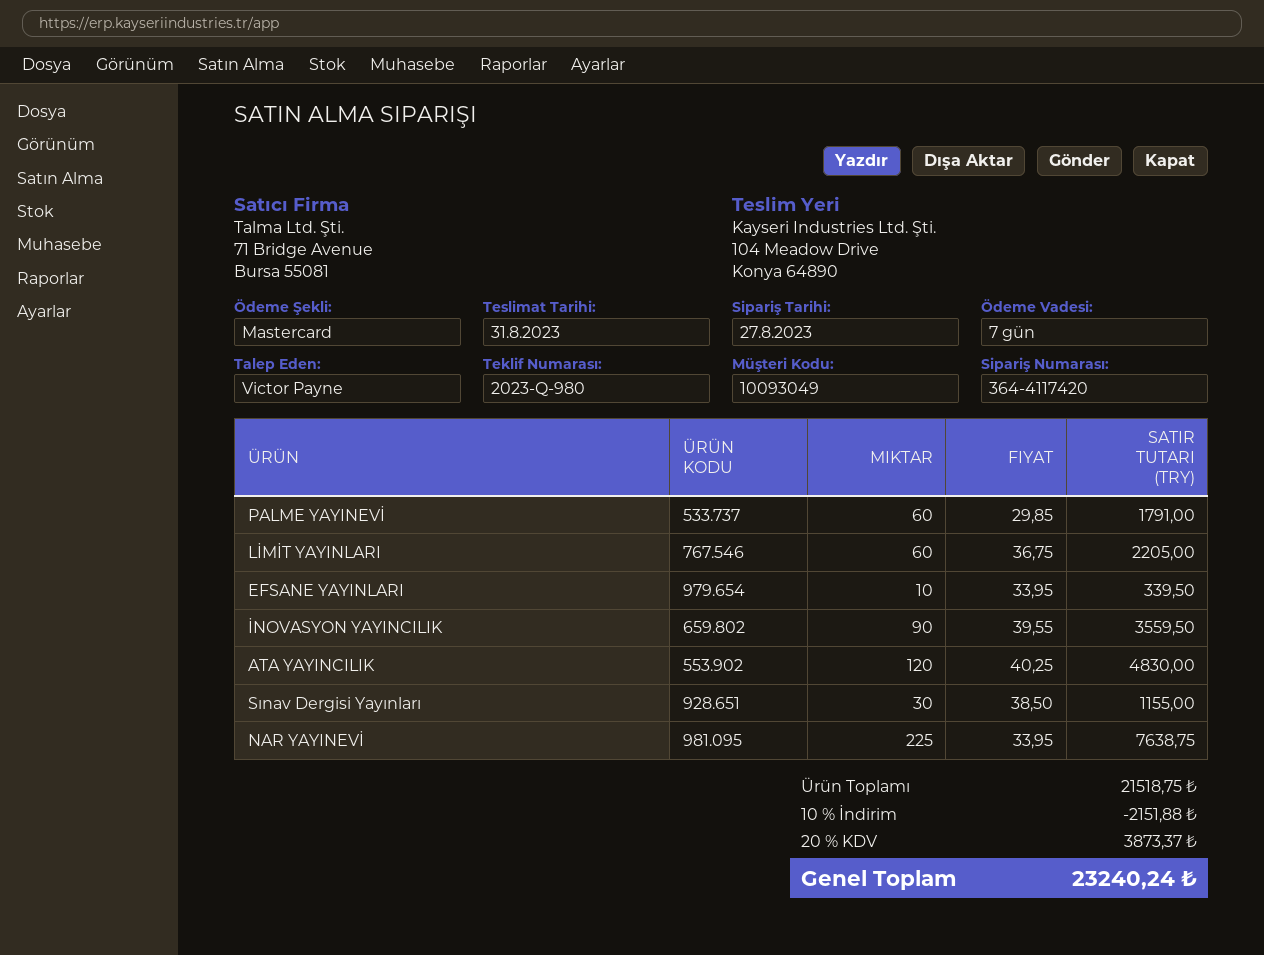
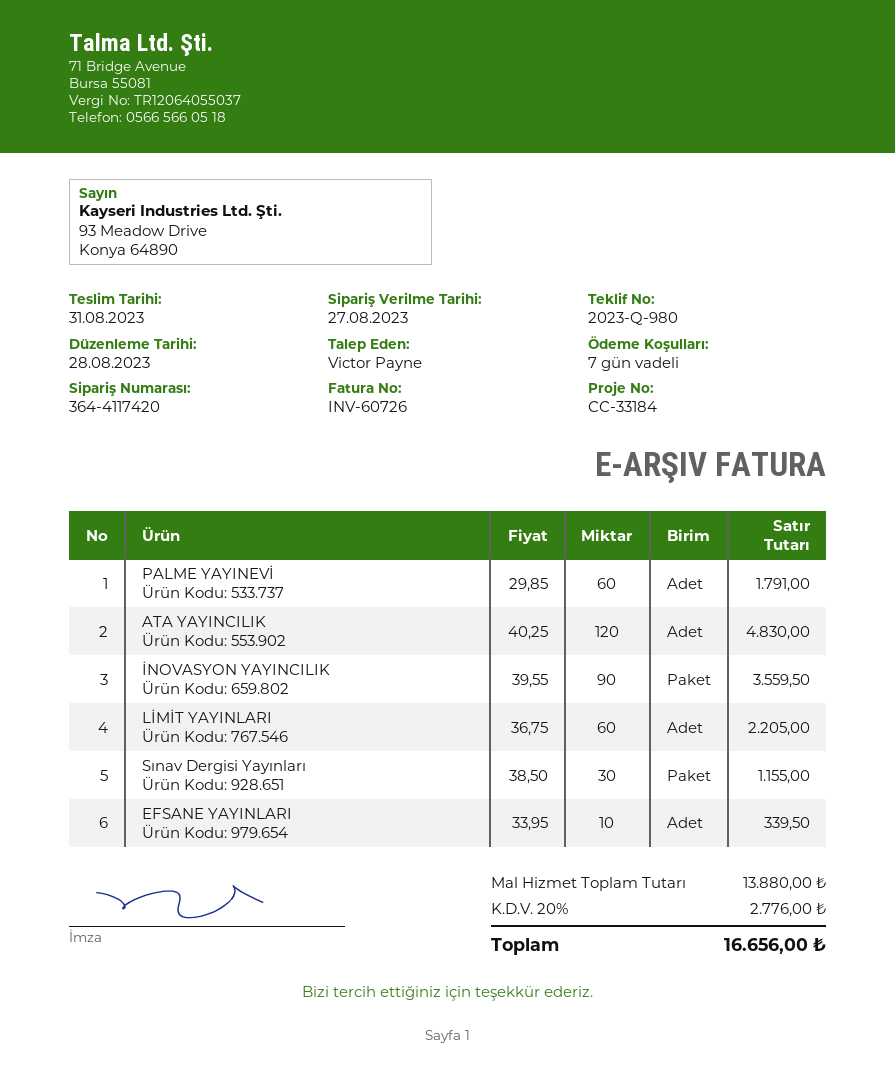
NAR YAYINEVİ: 225 x 33.95 = 7638.75 -> none
subtotal: 21518.75 -> 13880.00
discount: 10% = 2151.88 -> none
tax: 20% = 3873.37 -> 20% = 2776.00
total: 23240.24 -> 16656.00

